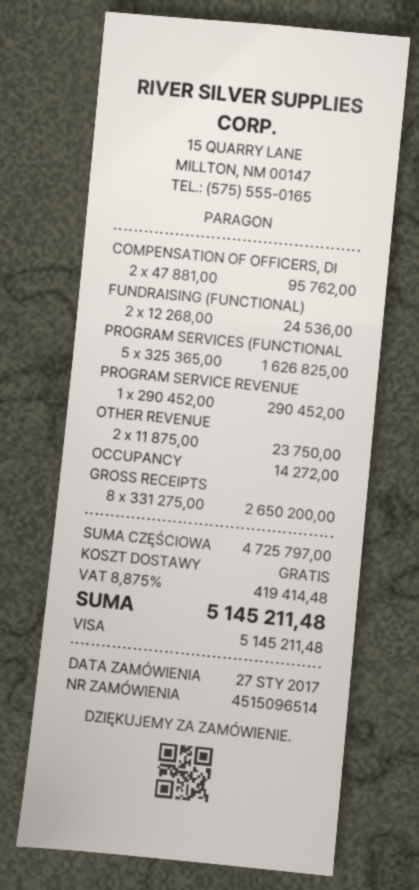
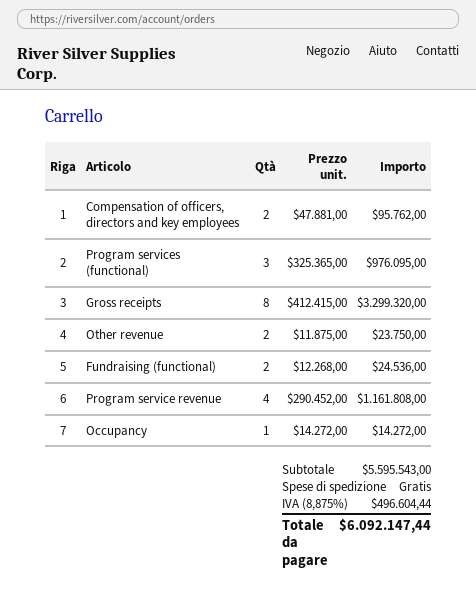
PROGRAM SERVICES (FUNCTIONAL: 5 x 325365.00 = 1626825.00 -> 3 x 325365.00 = 976095.00
PROGRAM SERVICE REVENUE: 1 x 290452.00 = 290452.00 -> 4 x 290452.00 = 1161808.00
GROSS RECEIPTS: 8 x 331275.00 = 2650200.00 -> 8 x 412415.00 = 3299320.00
subtotal: 4725797.00 -> 5595543.00
tax: 8.875% = 419414.48 -> 8.875% = 496604.44
total: 5145211.48 -> 6092147.44

